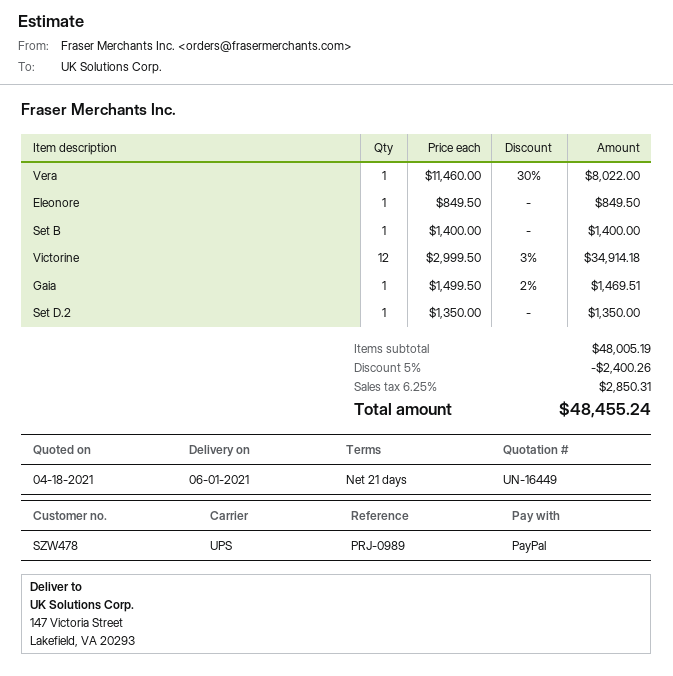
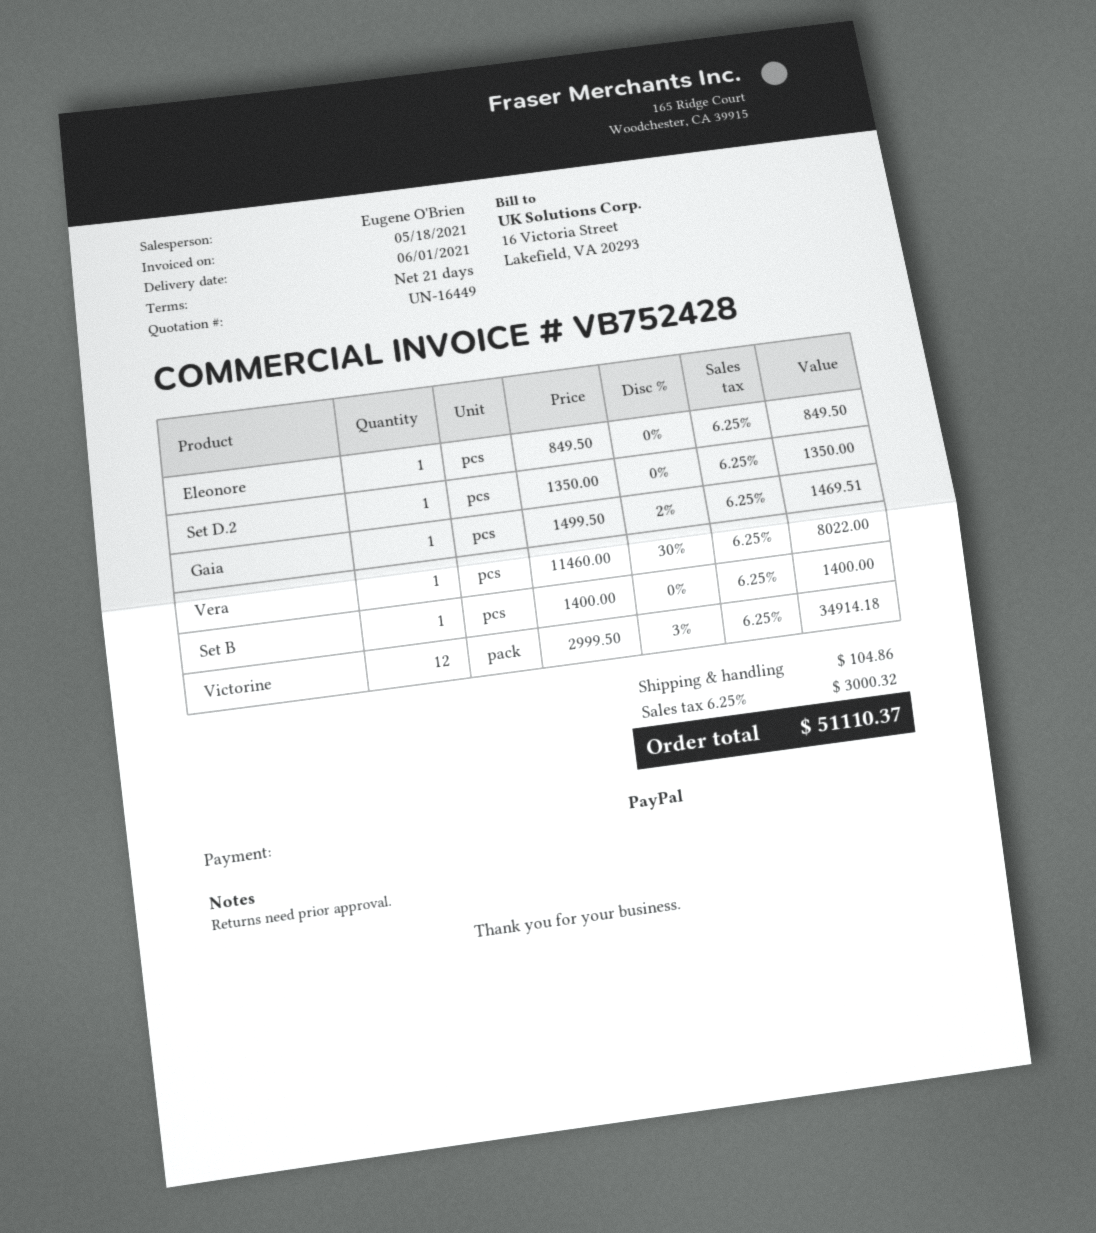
discount: 5% = 2400.26 -> none
shipping: none -> 104.86
tax: 6.25% = 2850.31 -> 6.25% = 3000.32
total: 48455.24 -> 51110.37

